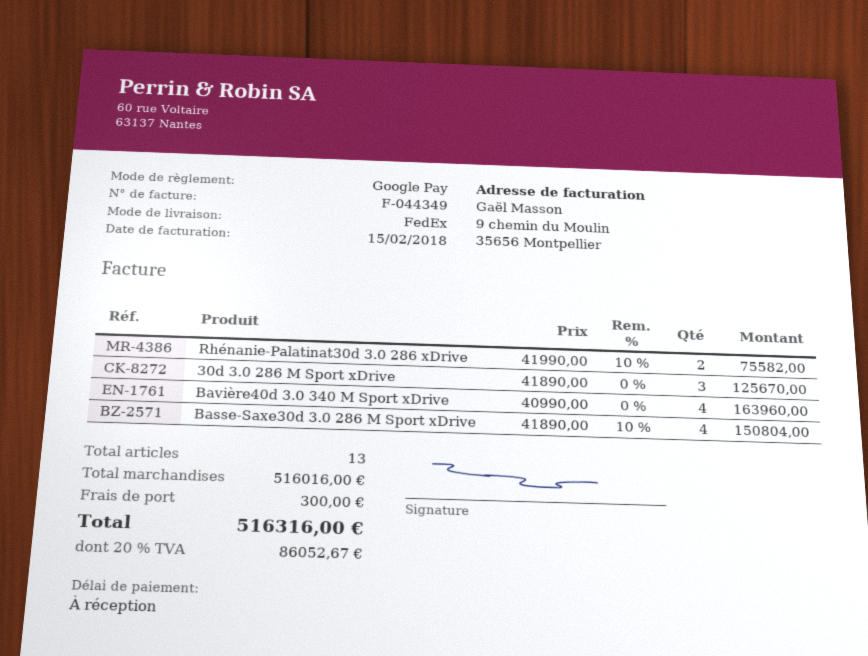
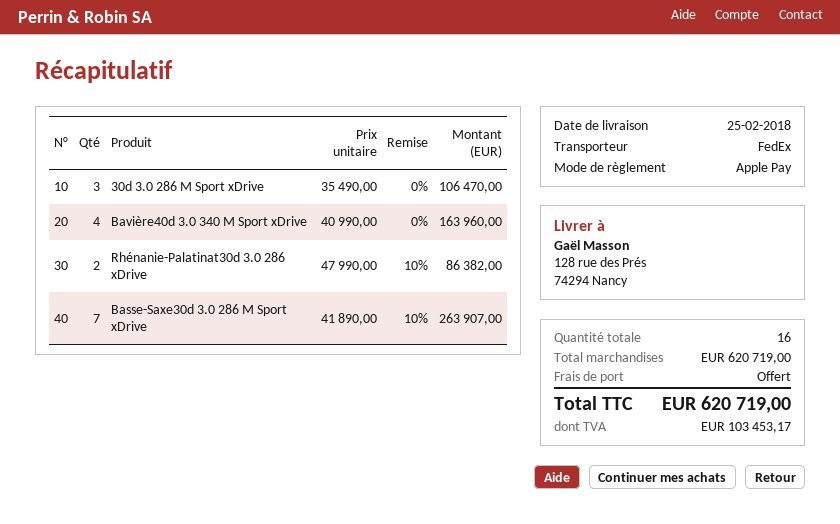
payment method: Google Pay -> Apple Pay
Rhénanie-Palatinat30d 3.0 286 xDrive: 2 x 41990.00 - 10% = 75582.00 -> 2 x 47990.00 - 10% = 86382.00
30d 3.0 286 M Sport xDrive: 3 x 41890.00 = 125670.00 -> 3 x 35490.00 = 106470.00
Basse-Saxe30d 3.0 286 M Sport xDrive: 4 x 41890.00 - 10% = 150804.00 -> 7 x 41890.00 - 10% = 263907.00
total quantity: 13 -> 16
subtotal: 516016.00 -> 620719.00
shipping: 300.00 -> 0.00
tax: 86052.67 -> 103453.17
total: 516316.00 -> 620719.00

